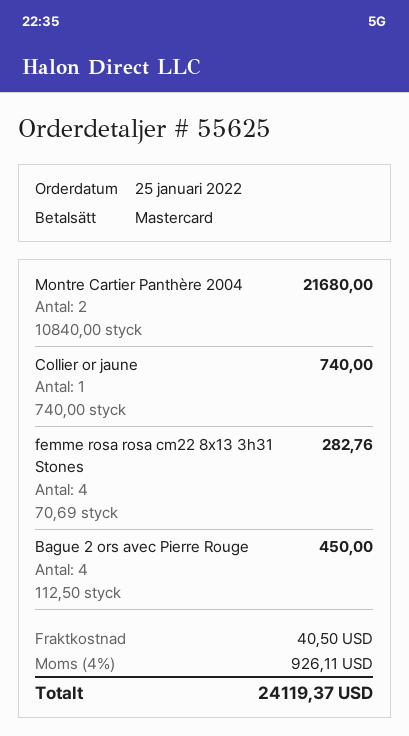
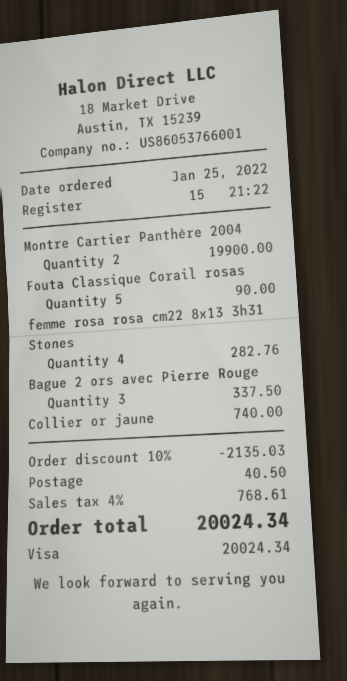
payment method: Mastercard -> Visa
Montre Cartier Panthère 2004: 2 for 21680.00 -> 2 for 19900.00
Bague 2 ors avec Pierre Rouge: 4 for 450.00 -> 3 for 337.50
Fouta Classique Corail rosas: none -> 5 for 90.00
discount: none -> 10% = 2135.03
tax: 4% = 926.11 -> 4% = 768.61
total: 24119.37 -> 20024.34

